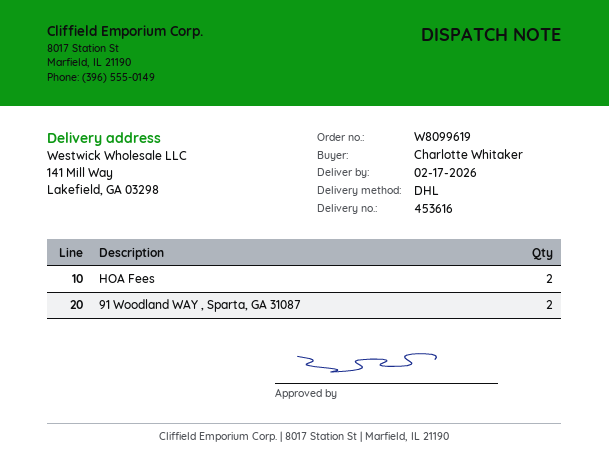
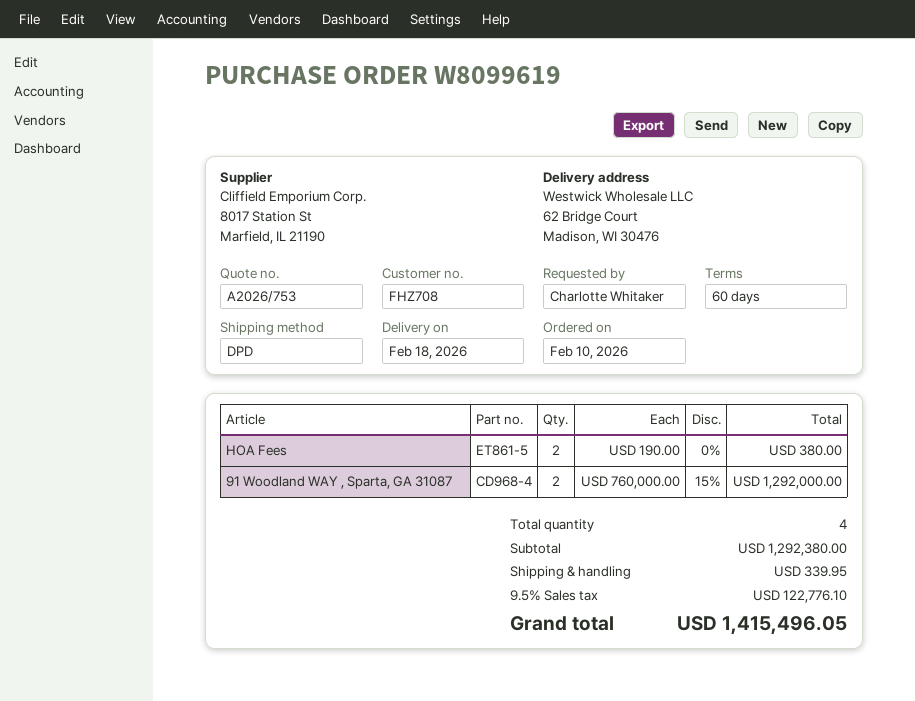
delivery date: 2026-02-17 -> 2026-02-18
shipping method: DHL -> DPD
ship to: 141 Mill Way, Lakefield, GA 03298 -> 62 Bridge Court, Madison, WI 30476

